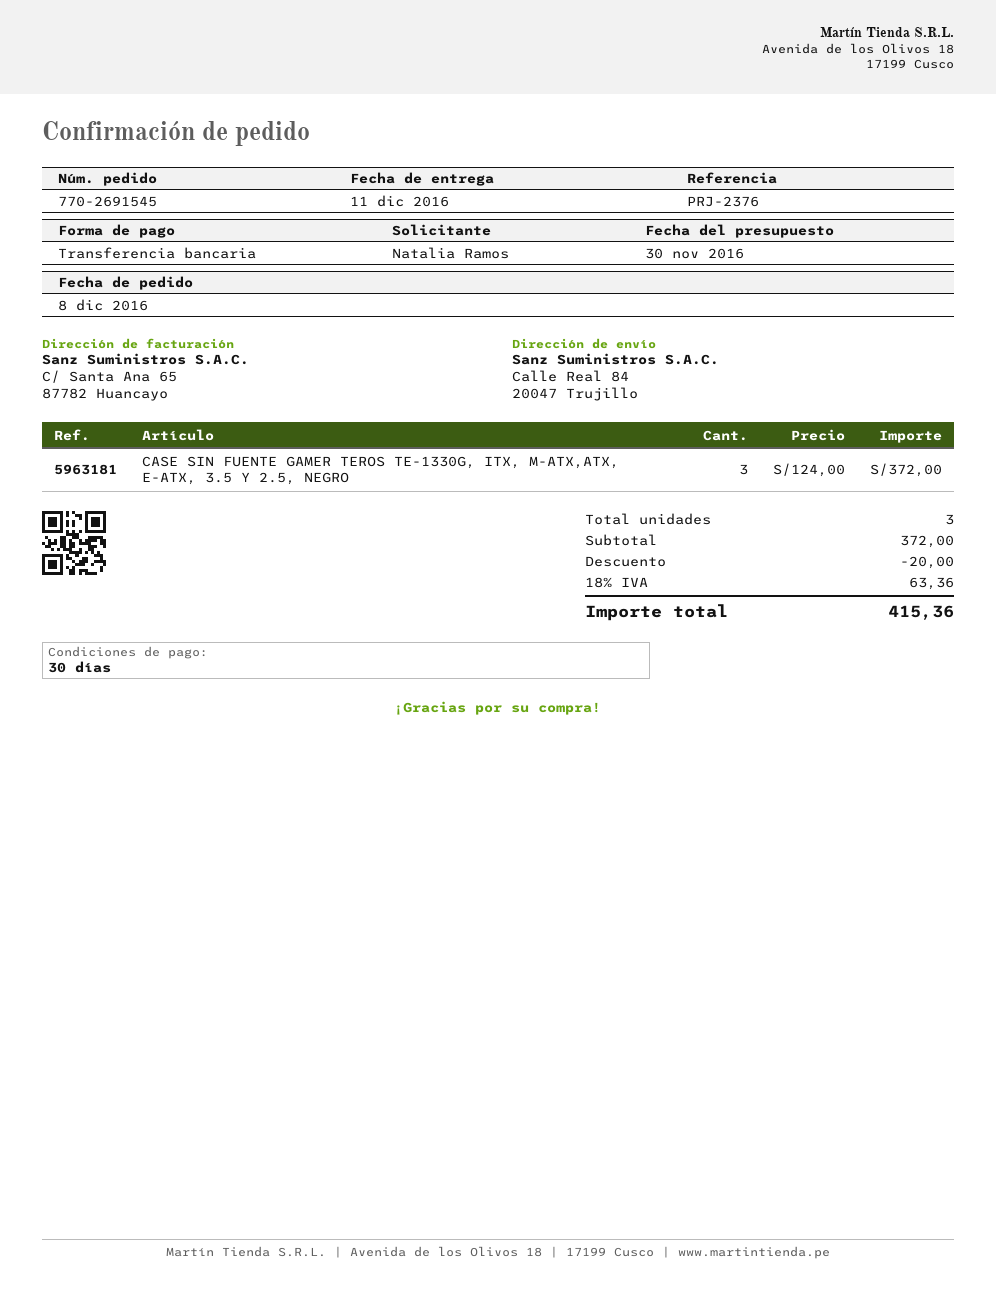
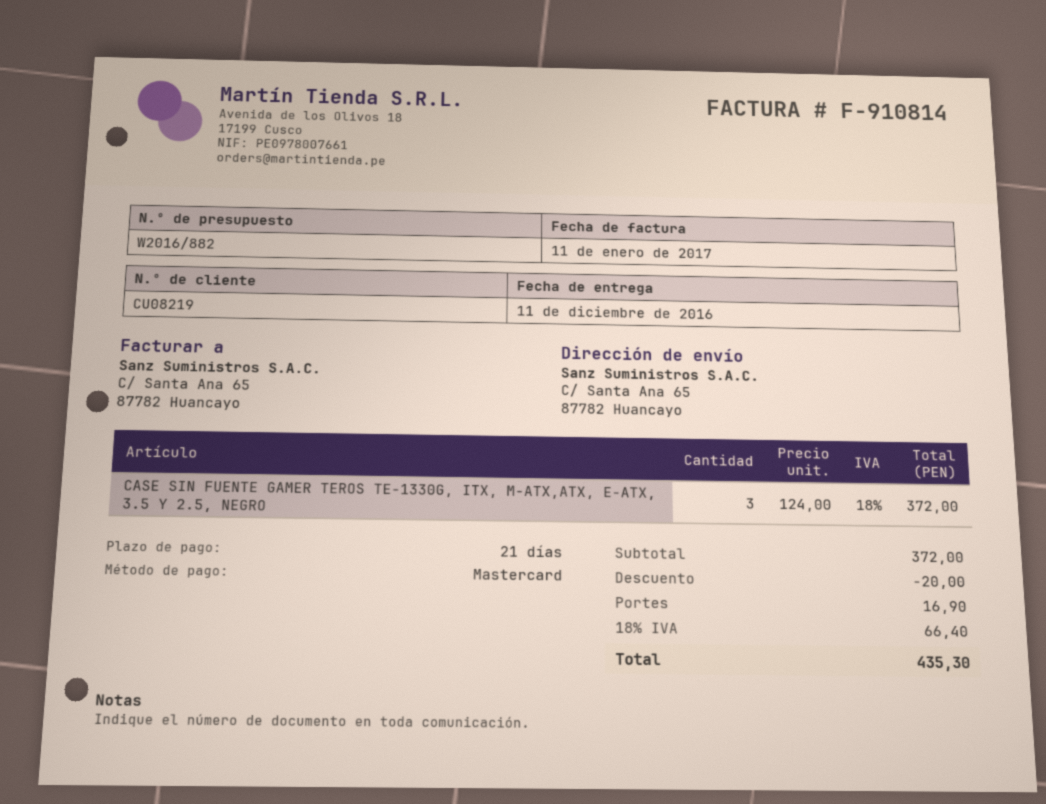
payment terms: 30 days -> 21 days
payment method: bank transfer -> Mastercard
ship to: Calle Real 84, 20047 Trujillo -> C/ Santa Ana 65, 87782 Huancayo
shipping: none -> 16.90
tax: 18% = 63.36 -> 18% = 66.40
total: 415.36 -> 435.30

